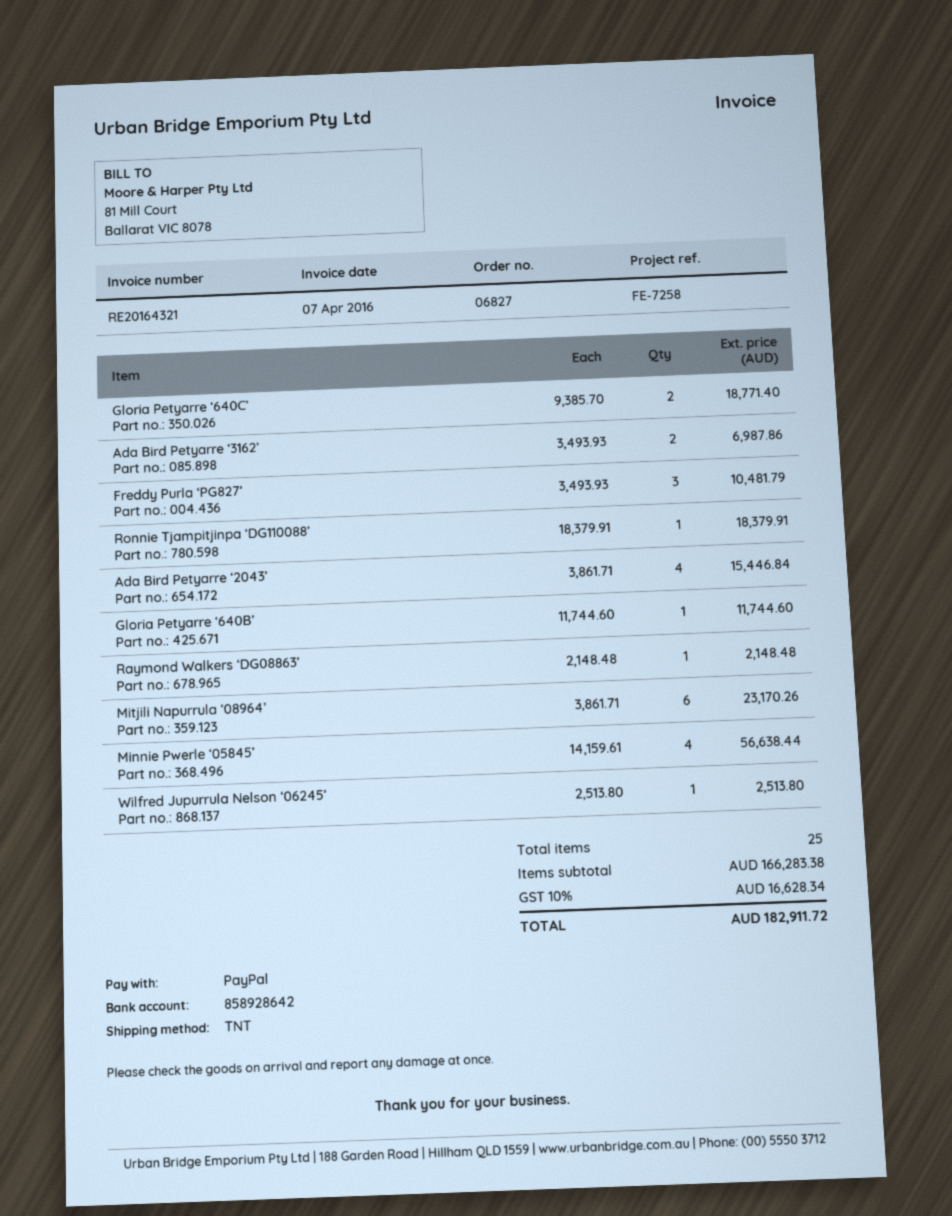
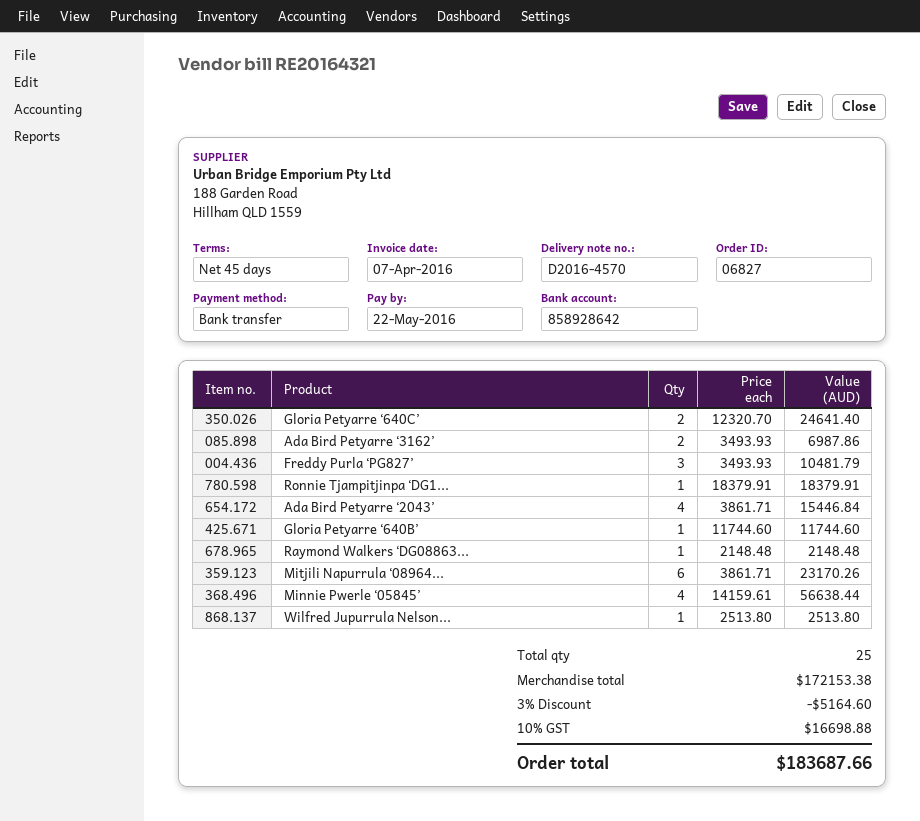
payment method: PayPal -> bank transfer
Gloria Petyarre ‘640C’: 2 x 9385.70 = 18771.40 -> 2 x 12320.70 = 24641.40
subtotal: 166283.38 -> 172153.38
discount: none -> 3% = 5164.60
tax: 10% = 16628.34 -> 10% = 16698.88
total: 182911.72 -> 183687.66

